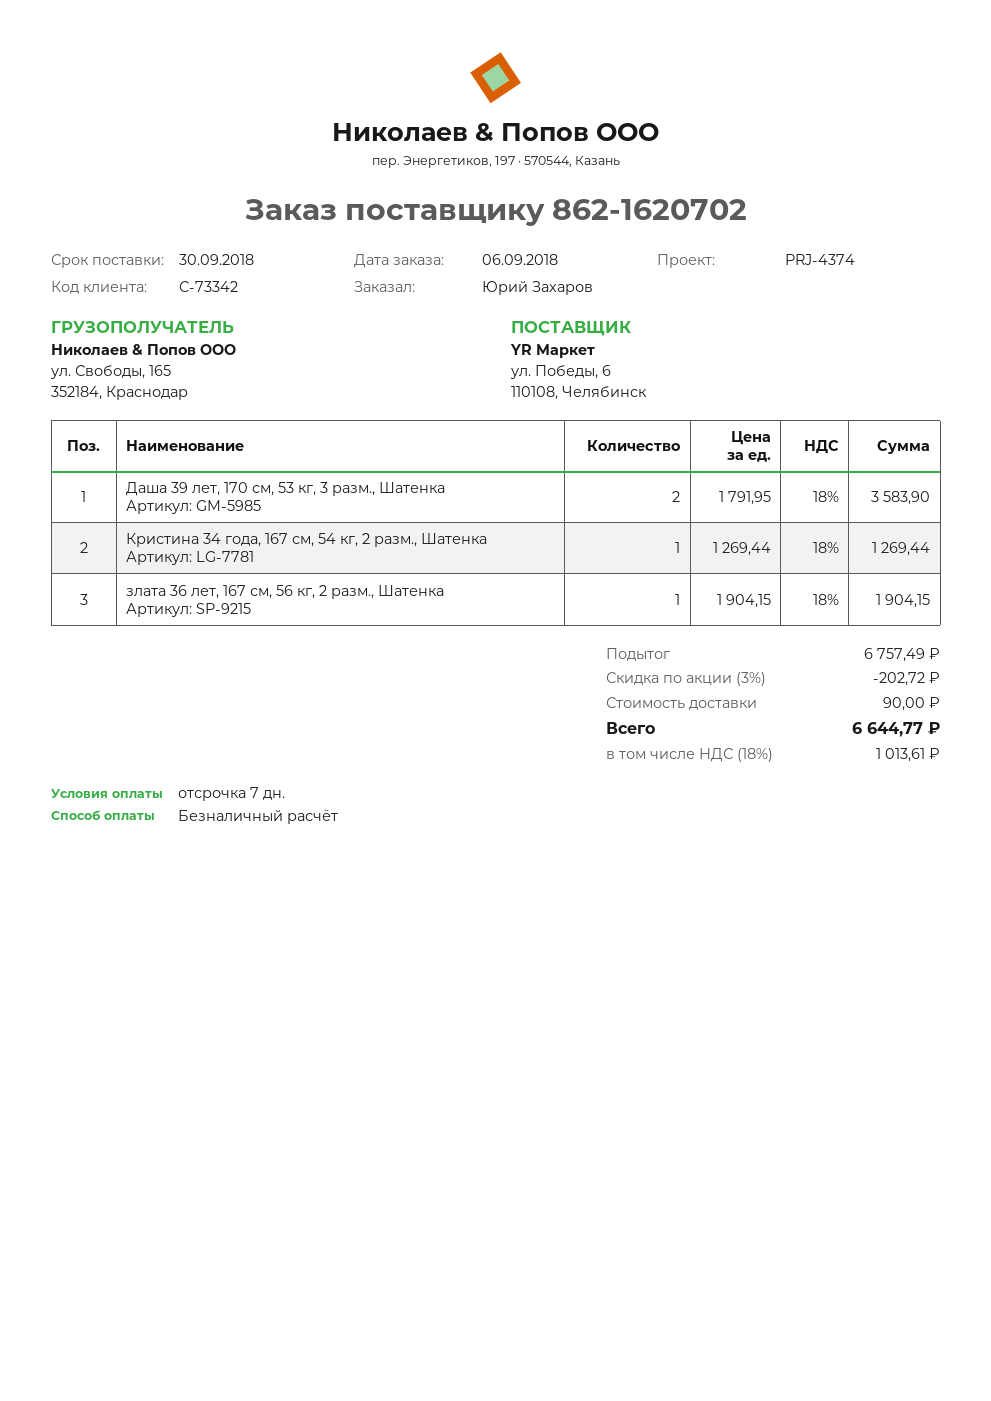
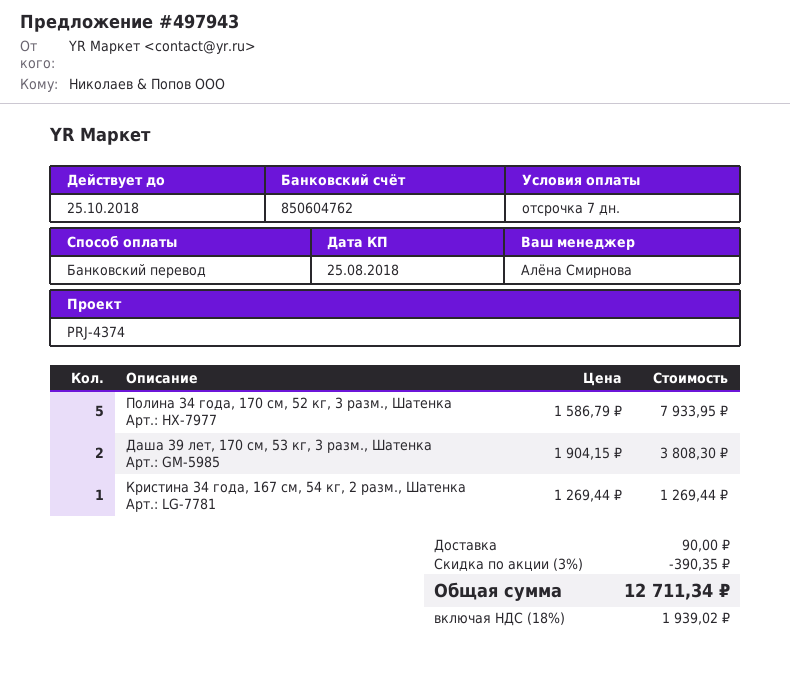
Даша 39 лет, 170 см, 53 кг, 3 разм., Шатенка: 2 x 1791.95 = 3583.90 -> 2 x 1904.15 = 3808.30
злата 36 лет, 167 см, 56 кг, 2 разм., Шатенка: 1 x 1904.15 = 1904.15 -> none
Полина 34 года, 170 см, 52 кг, 3 разм., Шатенка: none -> 5 x 1586.79 = 7933.95
discount: 3% = 202.72 -> 3% = 390.35
tax: 18% = 1013.61 -> 18% = 1939.02
total: 6644.77 -> 12711.34

